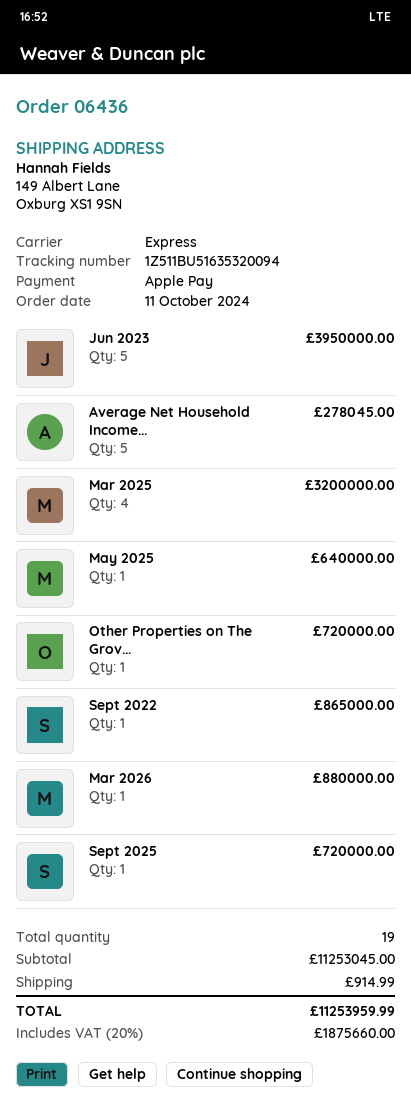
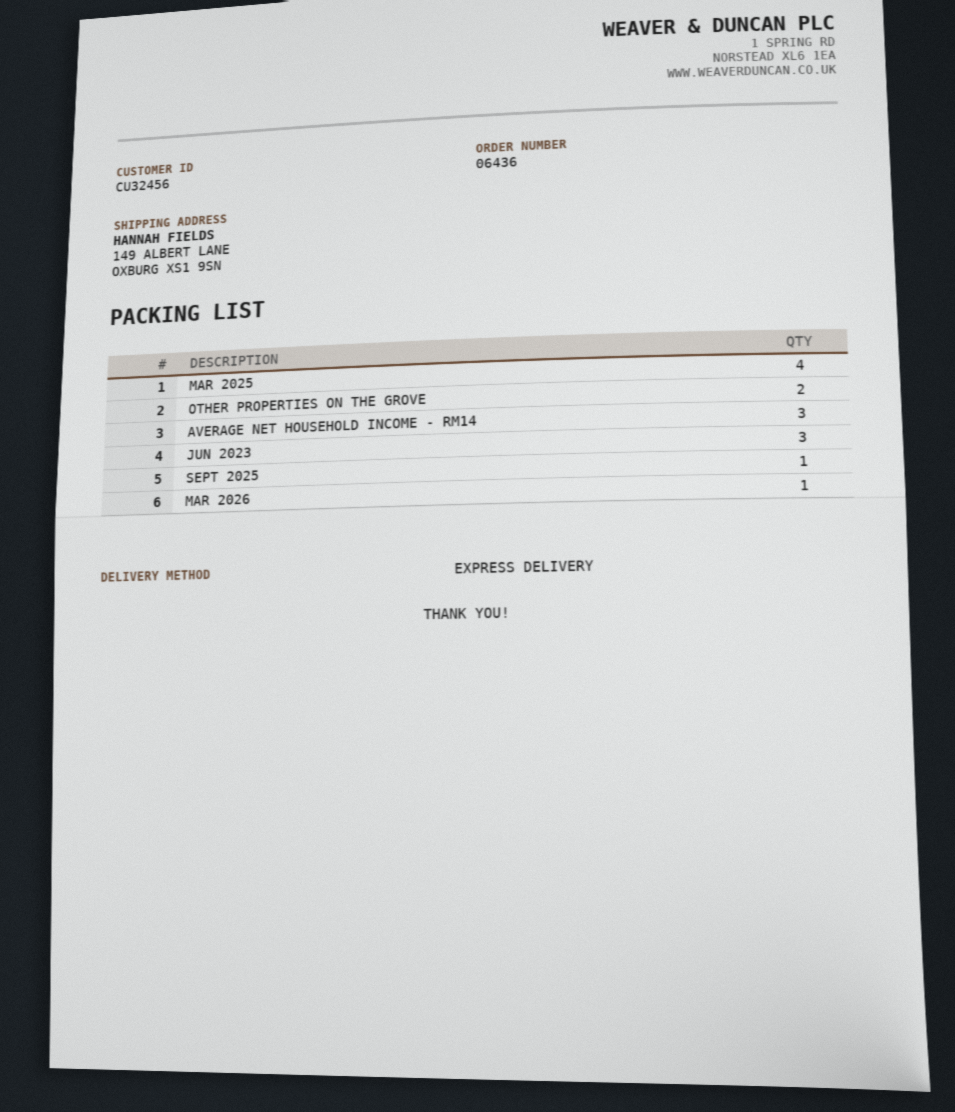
Jun 2023: 5 -> 3
Average Net Household Income...: 5 -> 3
May 2025: 1 -> none
Other Properties on The Grov...: 1 -> 2
Sept 2022: 1 -> none

